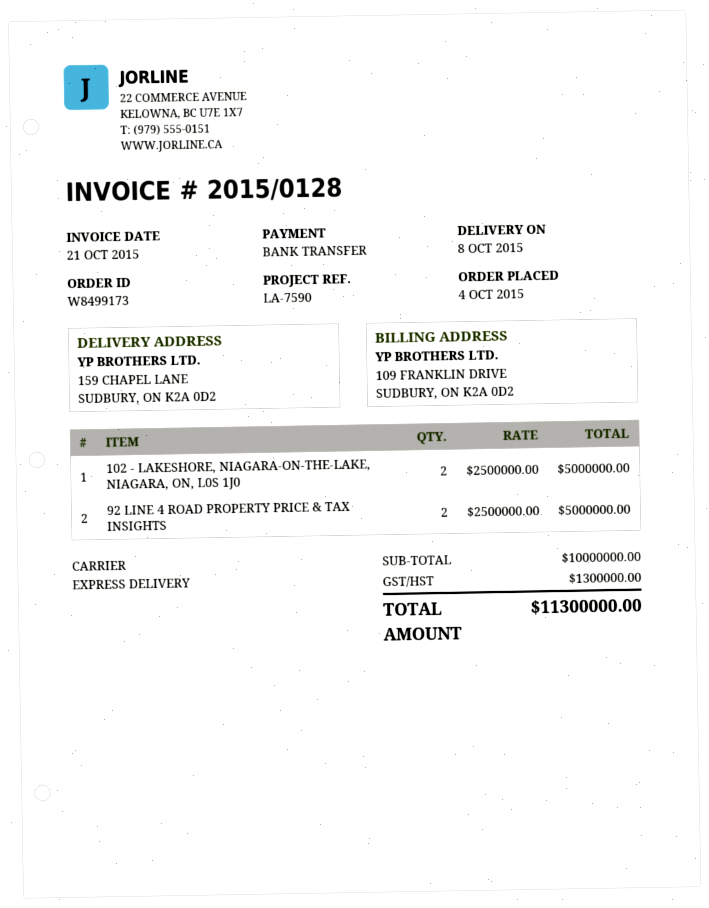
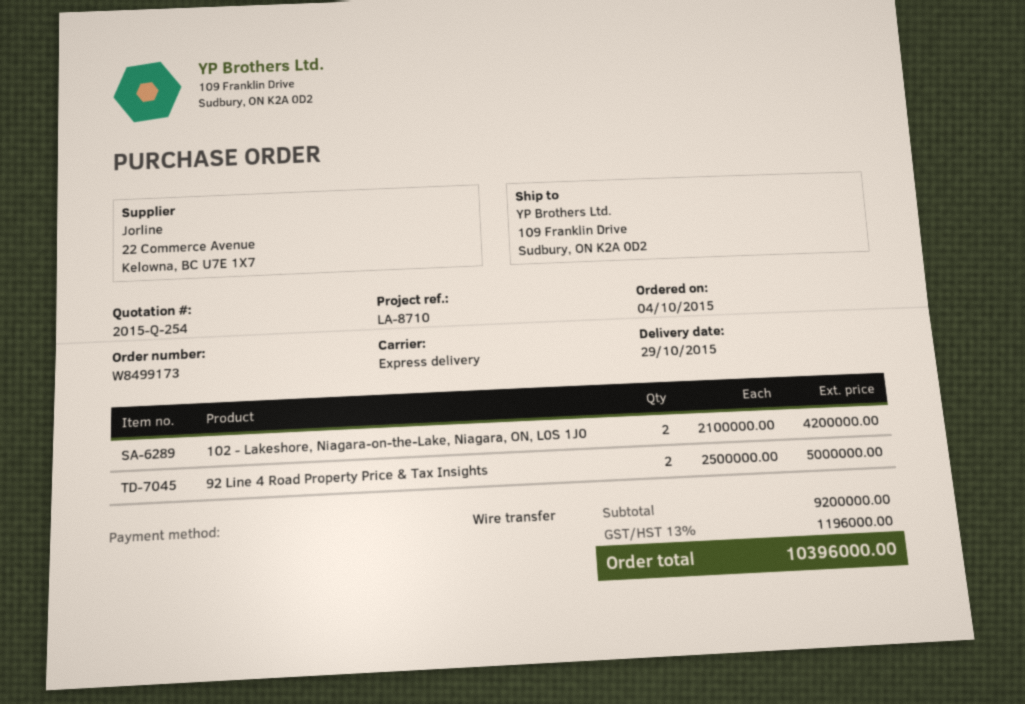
delivery date: 2015-10-08 -> 2015-10-29
reference: LA-7590 -> LA-8710
ship to: 159 CHAPEL LANE, SUDBURY, ON K2A 0D2 -> 109 Franklin Drive, Sudbury, ON K2A 0D2
102 - LAKESHORE, NIAGARA-ON-THE-LAKE, NIAGARA, ON, L0S 1J0: 2 x 2500000.00 = 5000000.00 -> 2 x 2100000.00 = 4200000.00
subtotal: 10000000.00 -> 9200000.00
tax: 1300000.00 -> 1196000.00
total: 11300000.00 -> 10396000.00

